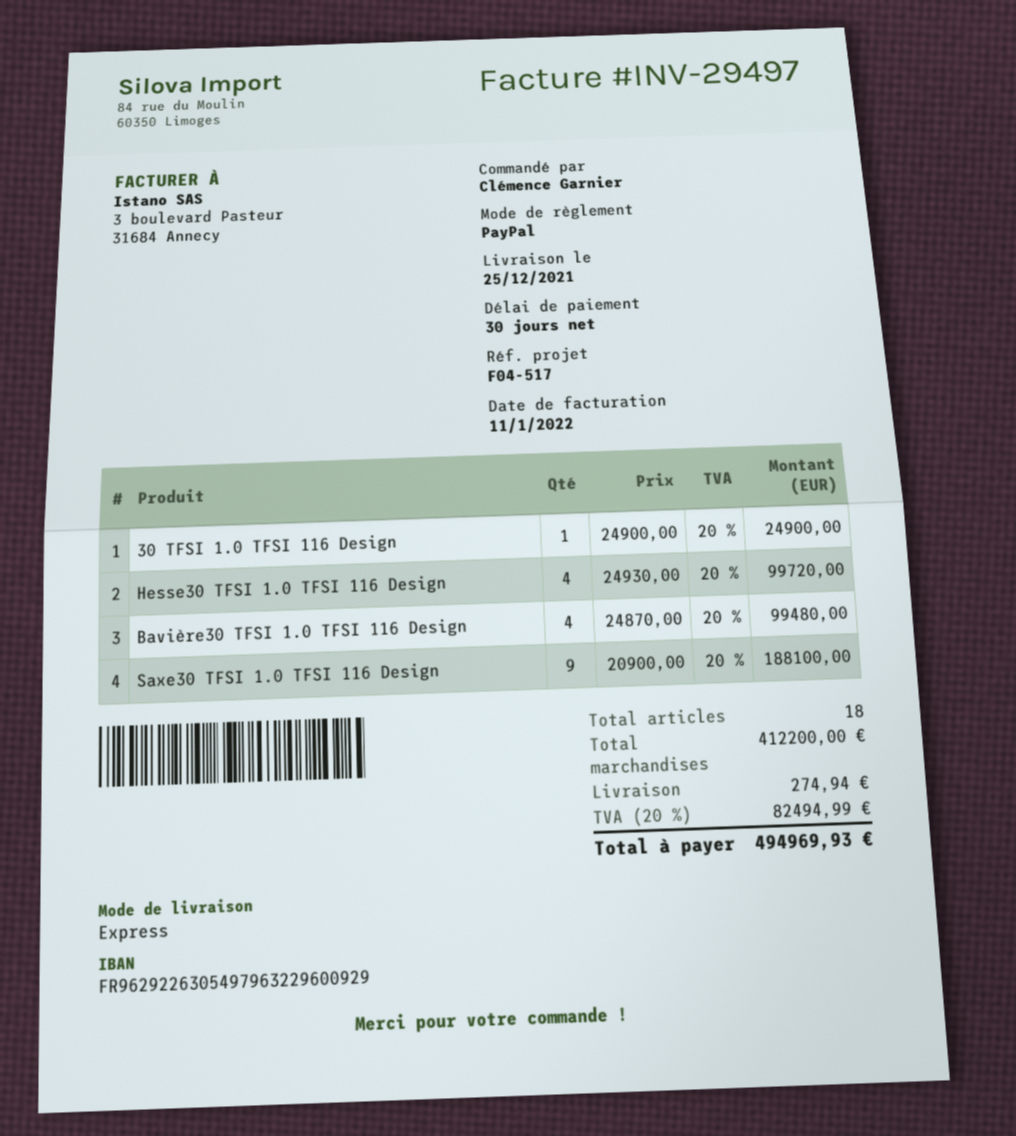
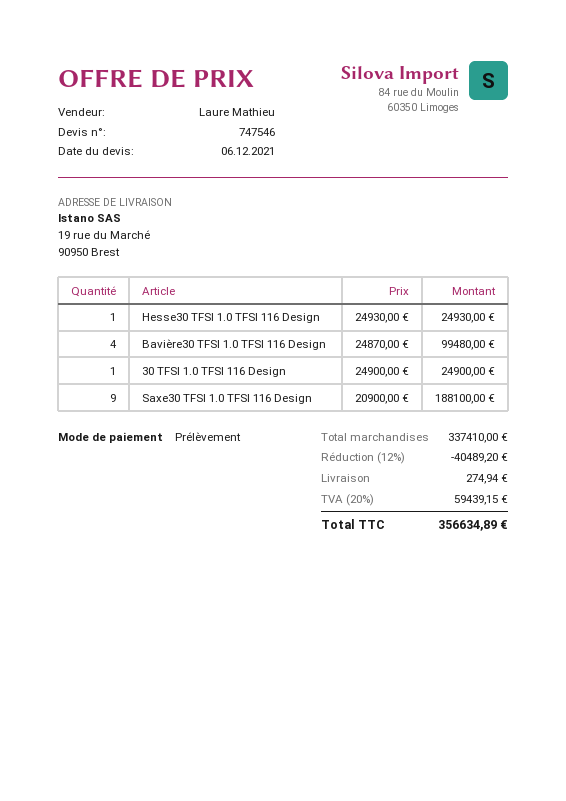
payment method: PayPal -> direct debit
Hesse30 TFSI 1.0 TFSI 116 Design: 4 x 24930.00 = 99720.00 -> 1 x 24930.00 = 24930.00
subtotal: 412200.00 -> 337410.00
discount: none -> 12% = 40489.20
tax: 20% = 82494.99 -> 20% = 59439.15
total: 494969.93 -> 356634.89

